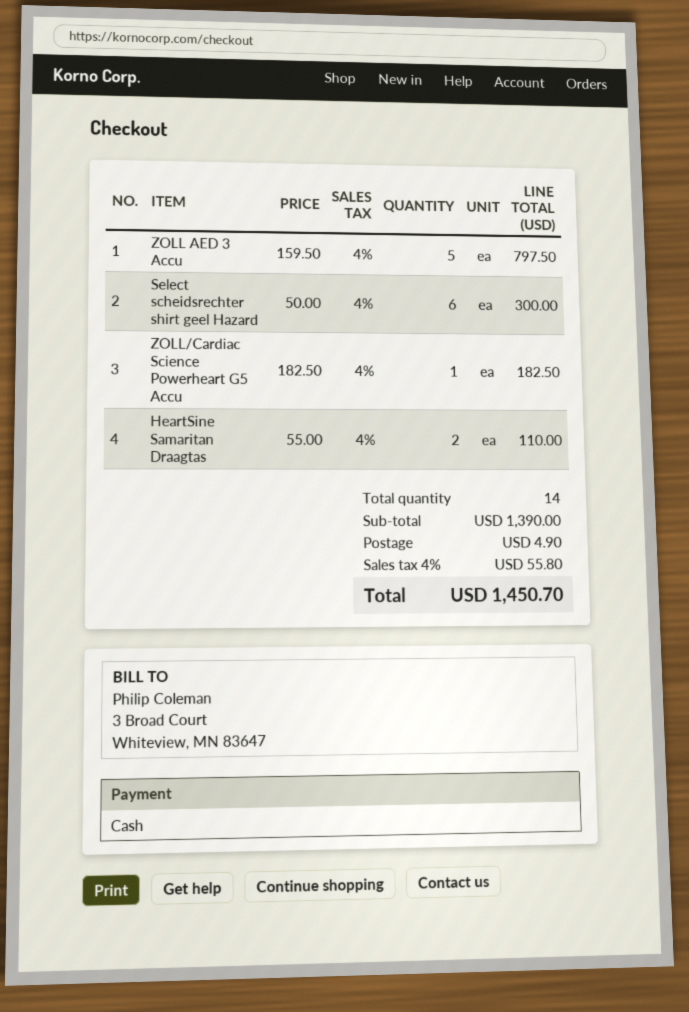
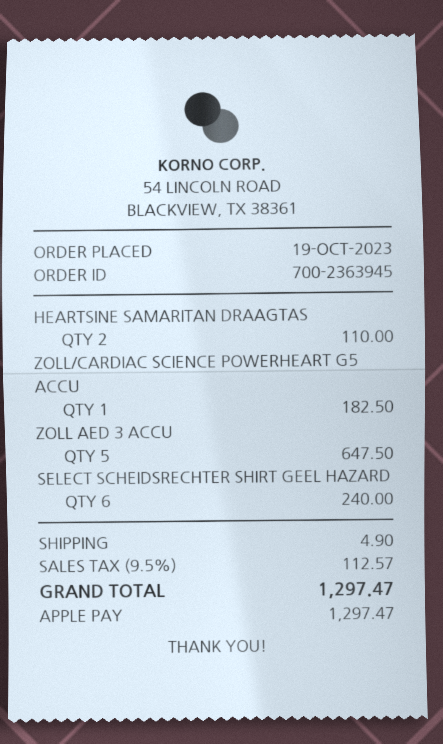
payment method: cash -> Apple Pay
ZOLL AED 3 Accu: 5 for 797.50 -> 5 for 647.50
Select scheidsrechter shirt geel Hazard: 6 for 300.00 -> 6 for 240.00
tax: 4% = 55.80 -> 9.5% = 112.57
total: 1450.70 -> 1297.47

